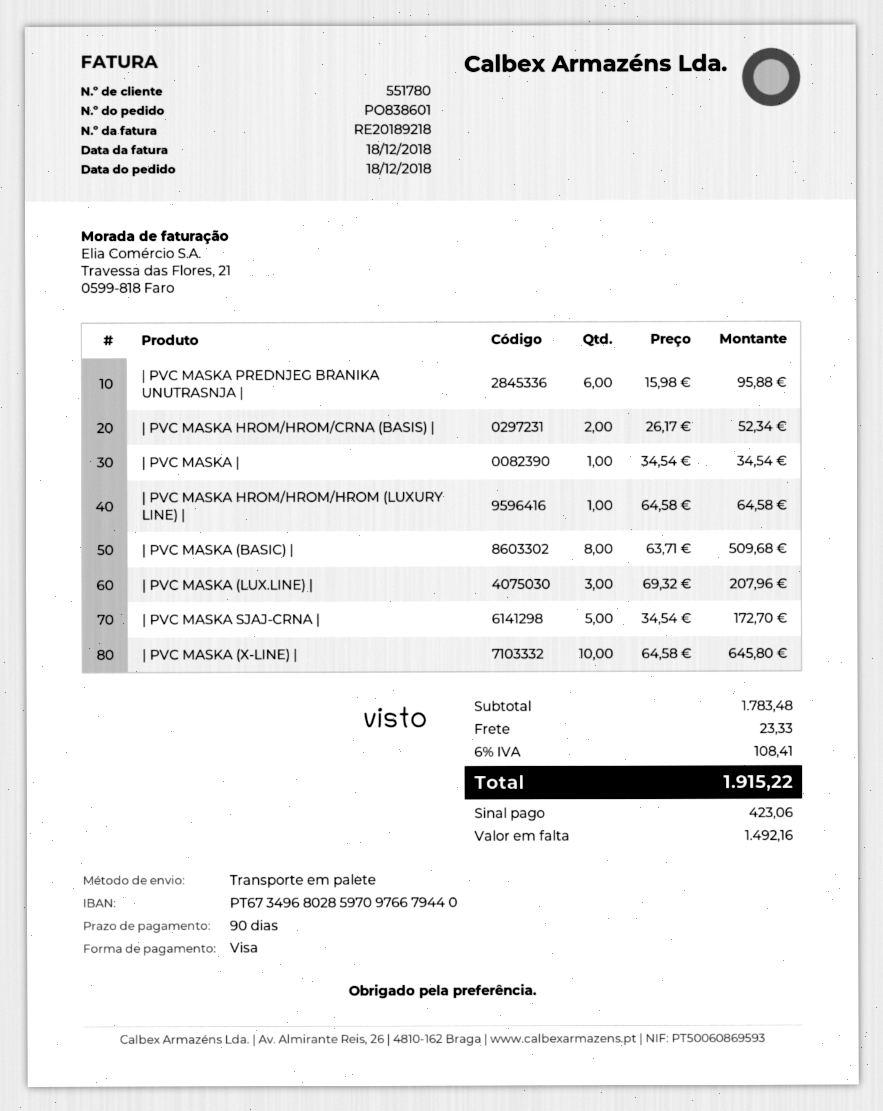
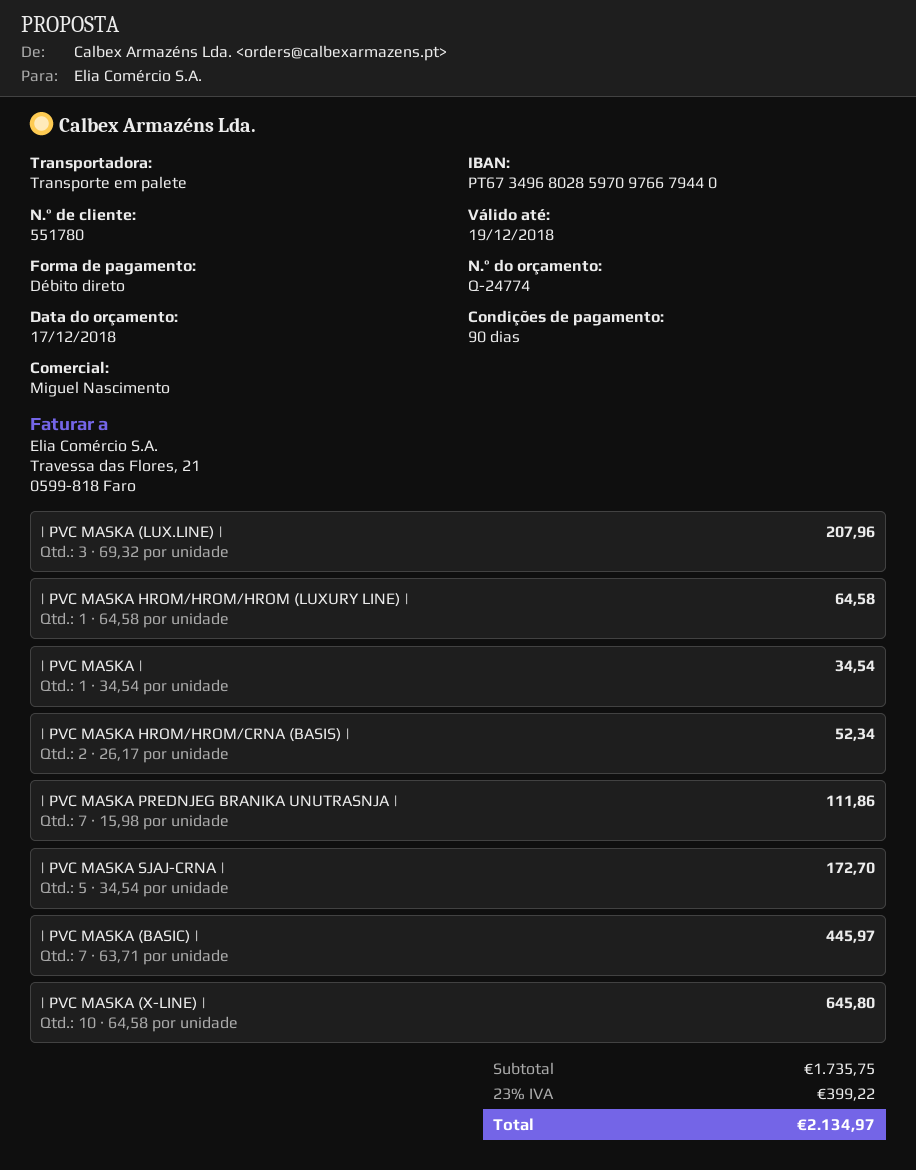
payment method: Visa -> direct debit
| PVC MASKA PREDNJEG BRANIKA UNUTRASNJA |: 6 x 15.98 = 95.88 -> 7 x 15.98 = 111.86
| PVC MASKA (BASIC) |: 8 x 63.71 = 509.68 -> 7 x 63.71 = 445.97
subtotal: 1783.48 -> 1735.75
shipping: 23.33 -> none
tax: 6% = 108.41 -> 23% = 399.22
total: 1915.22 -> 2134.97

